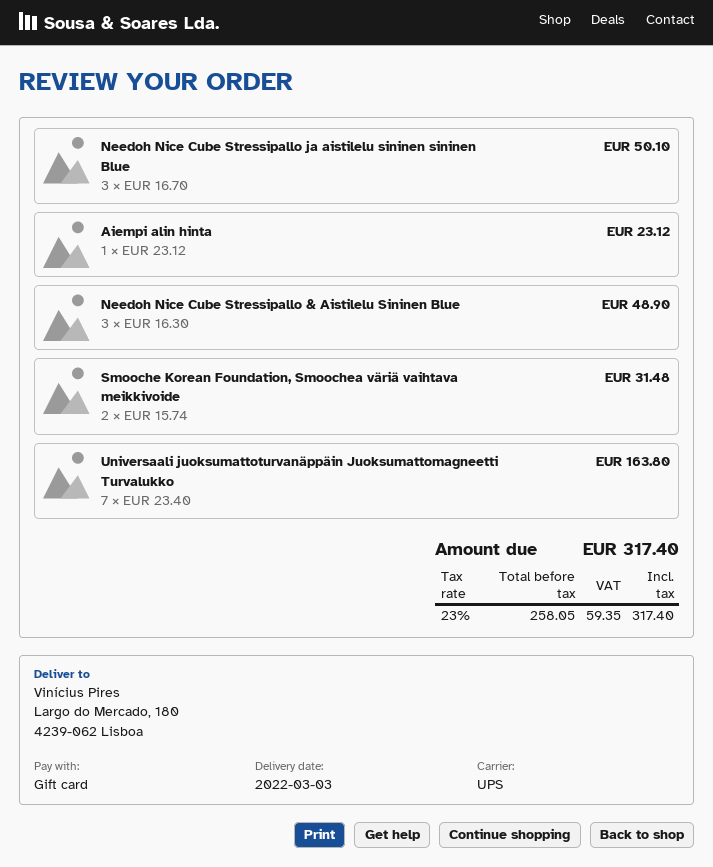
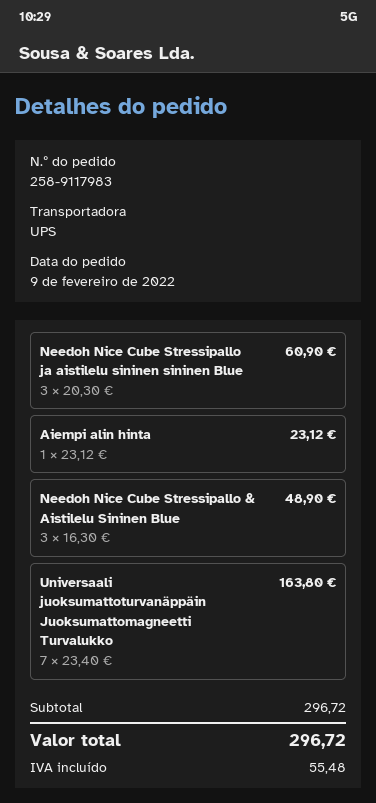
Needoh Nice Cube Stressipallo ja aistilelu sininen sininen Blue: 3 x 16.70 = 50.10 -> 3 x 20.30 = 60.90
Smooche Korean Foundation, Smoochea väriä vaihtava meikkivoide: 2 x 15.74 = 31.48 -> none
tax: 59.35 -> 55.48
total: 317.40 -> 296.72

